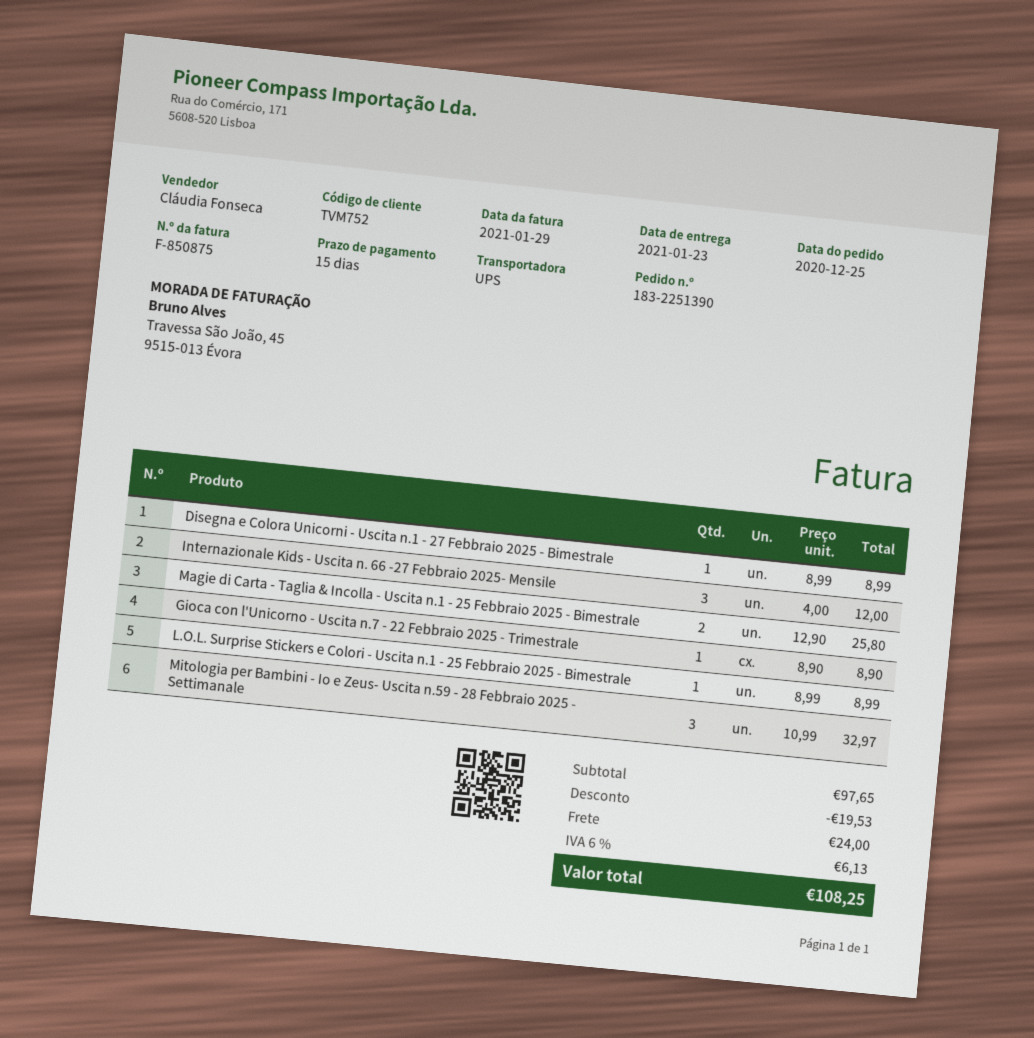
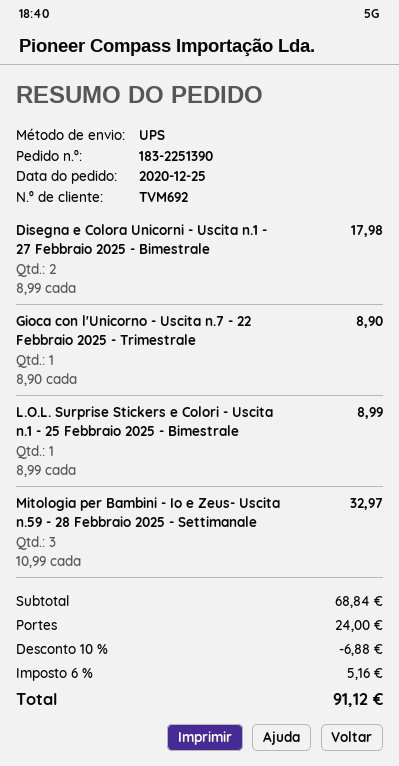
customer number: TVM752 -> TVM692
Disegna e Colora Unicorni - Uscita n.1 - 27 Febbraio 2025 - Bimestrale: 1 x 8.99 = 8.99 -> 2 x 8.99 = 17.98
Internazionale Kids - Uscita n. 66 -27 Febbraio 2025- Mensile: 3 x 4.00 = 12.00 -> none
Magie di Carta - Taglia & Incolla - Uscita n.1 - 25 Febbraio 2025 - Bimestrale: 2 x 12.90 = 25.80 -> none
subtotal: 97.65 -> 68.84
discount: 19.53 -> 6.88
tax: 6% = 6.13 -> 6% = 5.16
total: 108.25 -> 91.12

